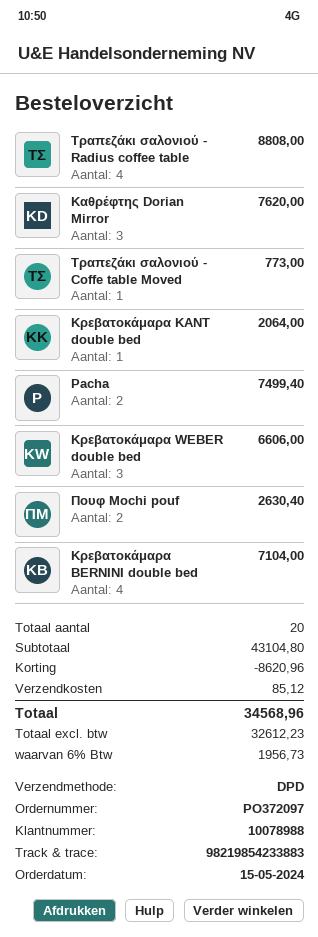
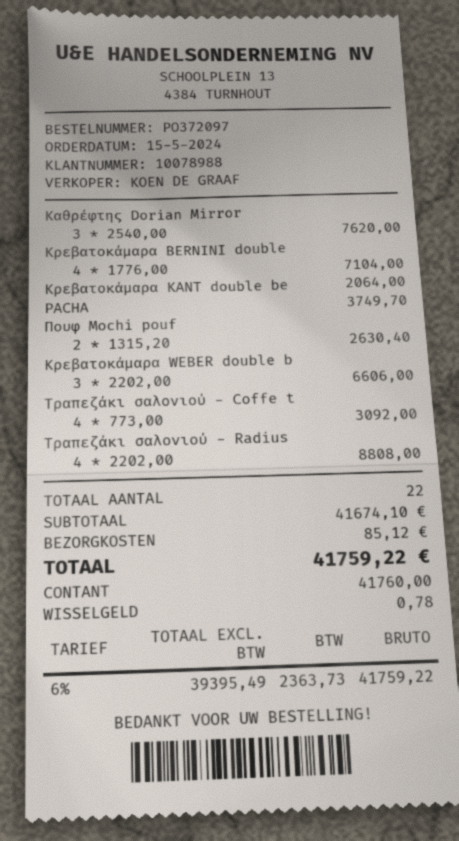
Τραπεζάκι σαλονιού - Coffe table Moved: 1 for 773.00 -> 4 for 3092.00
Pacha: 2 for 7499.40 -> 1 for 3749.70
total quantity: 20 -> 22
subtotal: 43104.80 -> 41674.10
discount: 8620.96 -> none
net: 32612.23 -> 39395.49
tax: 6% = 1956.73 -> 6% = 2363.73
total: 34568.96 -> 41759.22

